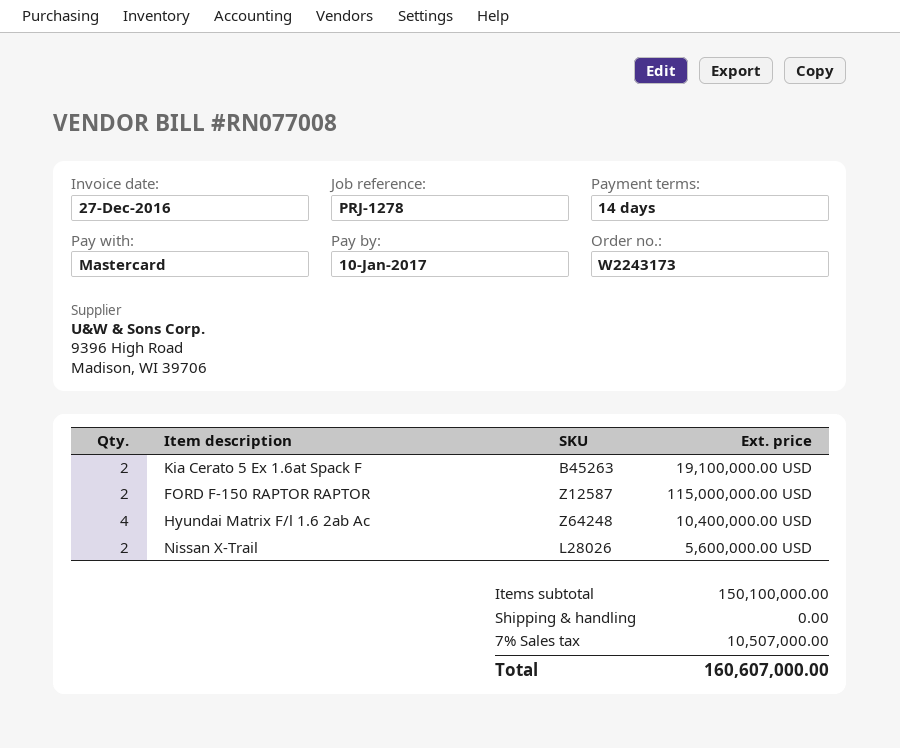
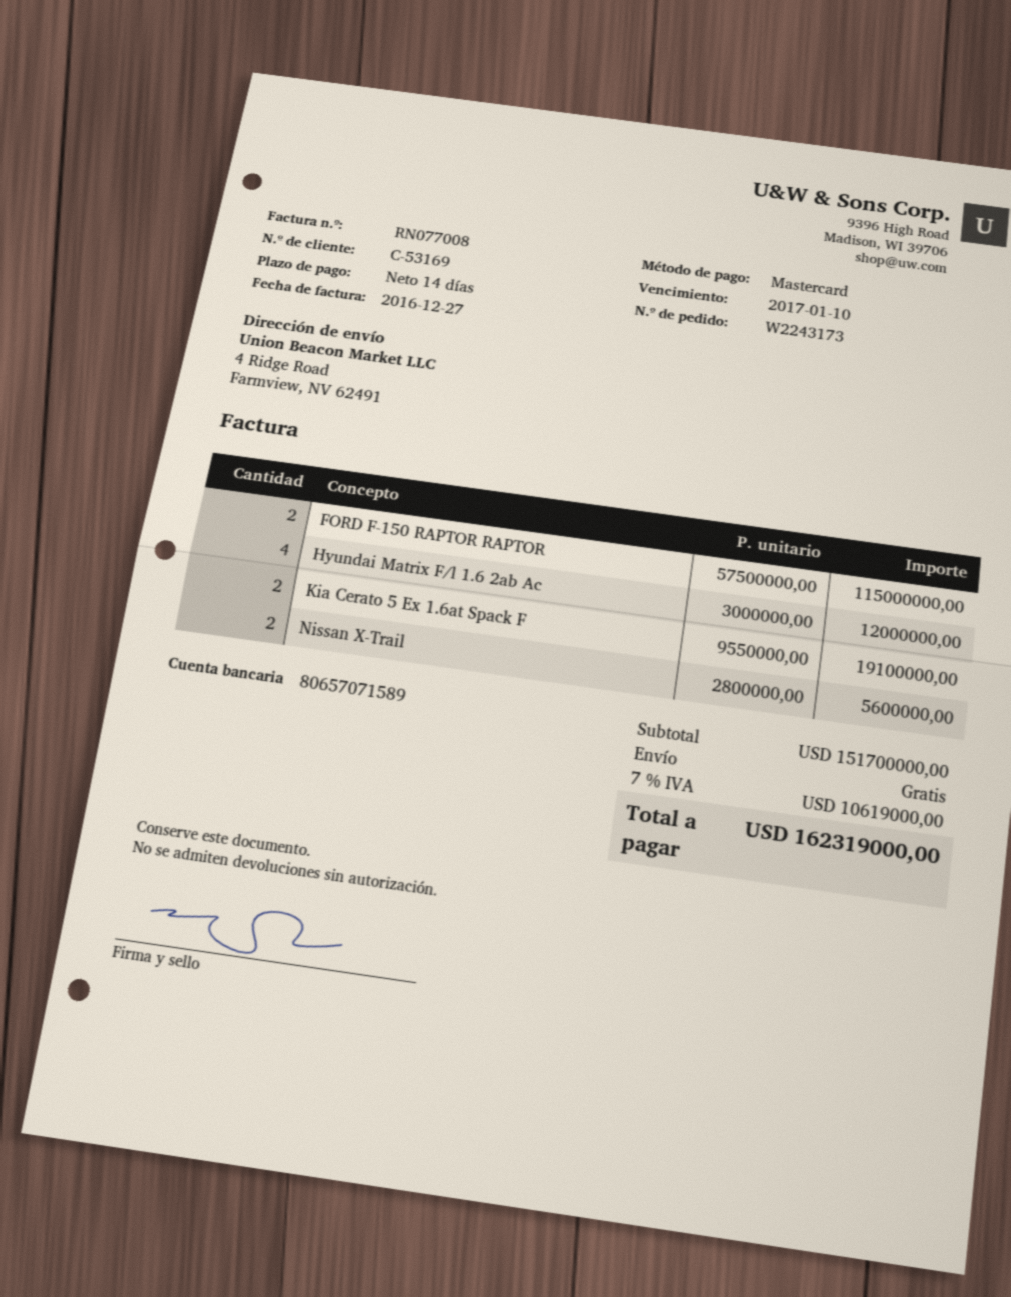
Hyundai Matrix F/l 1.6 2ab Ac: 4 for 10400000.00 -> 4 for 12000000.00
subtotal: 150100000.00 -> 151700000.00
tax: 7% = 10507000.00 -> 7% = 10619000.00
total: 160607000.00 -> 162319000.00

